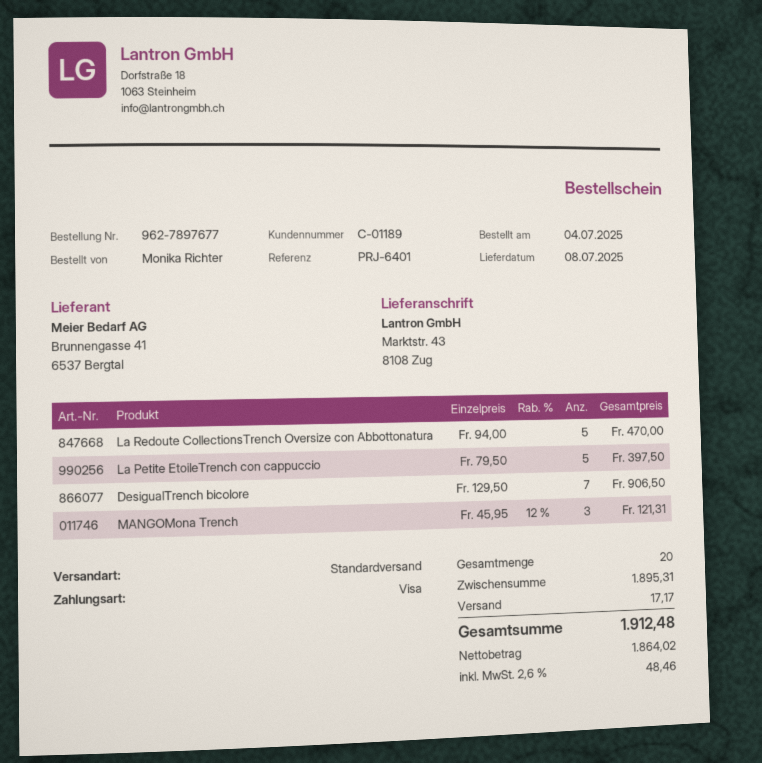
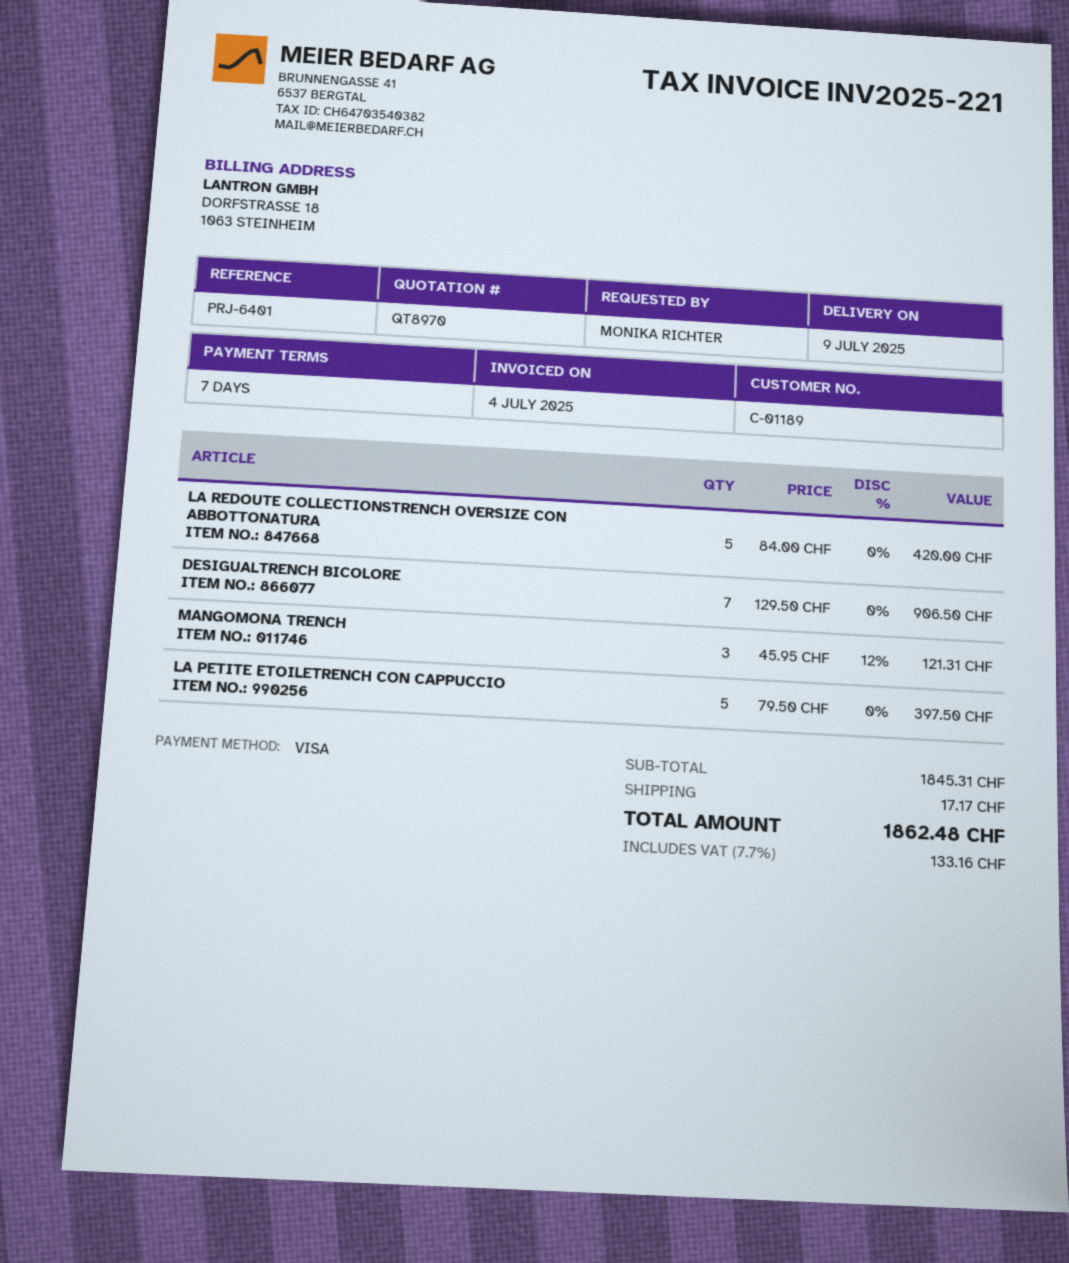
delivery date: 2025-07-08 -> 2025-07-09
La Redoute CollectionsTrench Oversize con Abbottonatura: 5 x 94.00 = 470.00 -> 5 x 84.00 = 420.00
subtotal: 1895.31 -> 1845.31
tax: 2.6% = 48.46 -> 7.7% = 133.16
total: 1912.48 -> 1862.48

